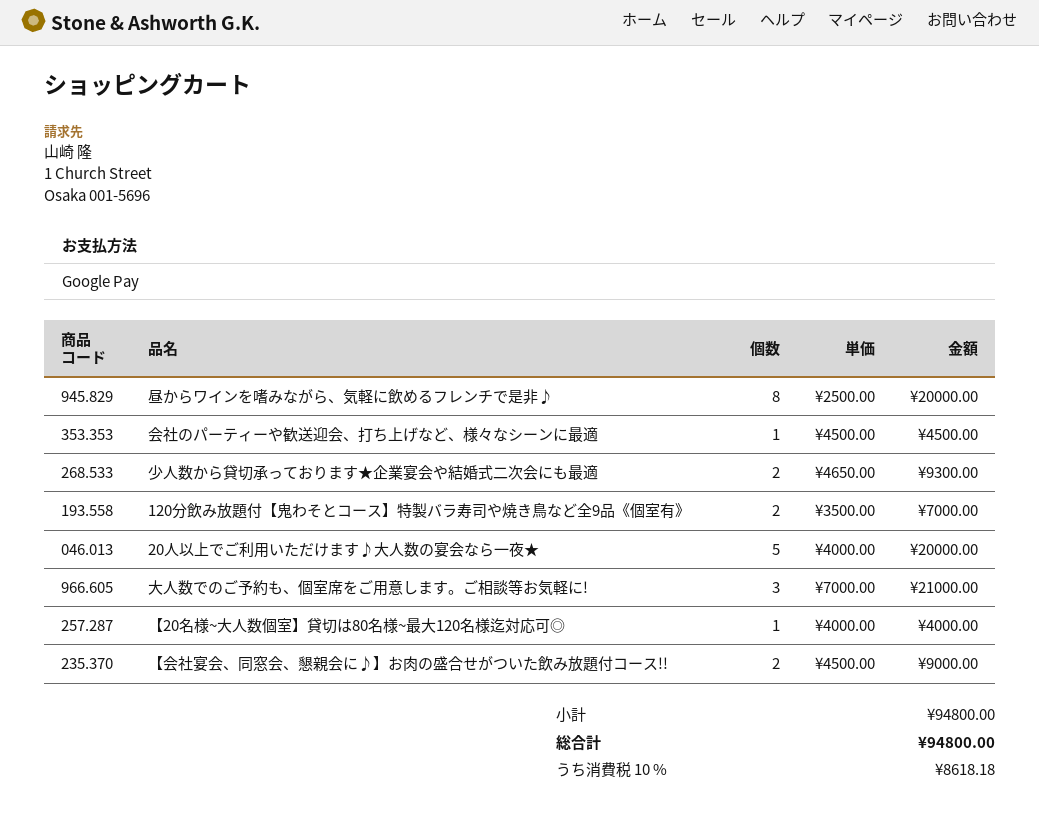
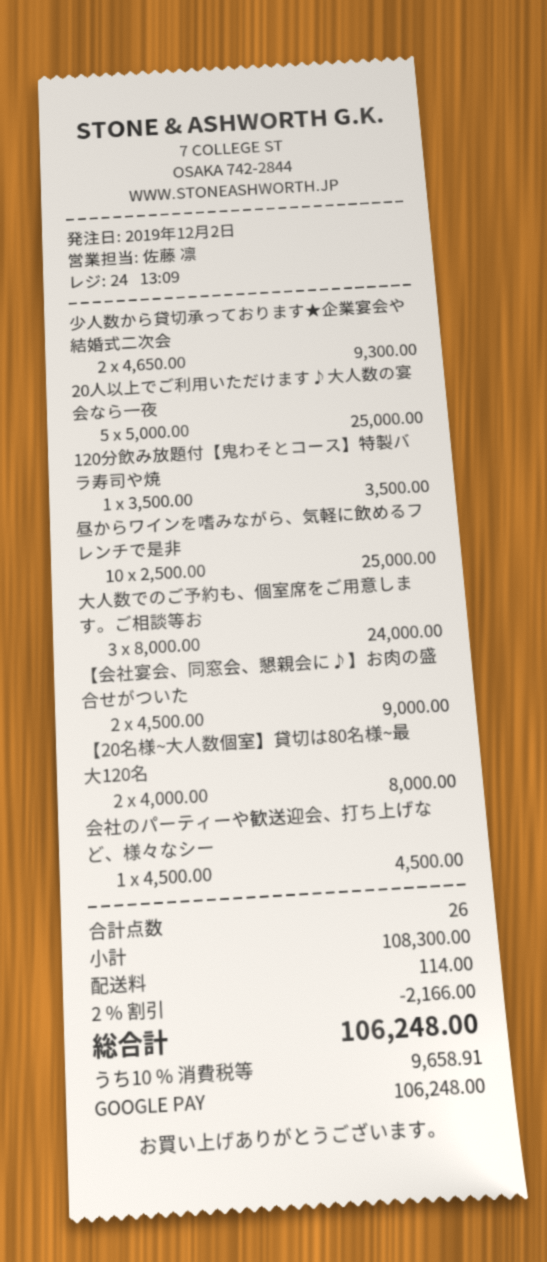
昼からワインを嗜みながら、気軽に飲めるフレンチで是非♪: 8 x 2500.00 = 20000.00 -> 10 x 2500.00 = 25000.00
120分飲み放題付【鬼わそとコース】特製バラ寿司や焼き鳥など全9品《個室有》: 2 x 3500.00 = 7000.00 -> 1 x 3500.00 = 3500.00
20人以上でご利用いただけます♪大人数の宴会なら一夜★: 5 x 4000.00 = 20000.00 -> 5 x 5000.00 = 25000.00
大人数でのご予約も、個室席をご用意します。ご相談等お気軽に!: 3 x 7000.00 = 21000.00 -> 3 x 8000.00 = 24000.00
【20名様~大人数個室】貸切は80名様~最大120名様迄対応可◎: 1 x 4000.00 = 4000.00 -> 2 x 4000.00 = 8000.00
subtotal: 94800.00 -> 108300.00
discount: none -> 2% = 2166.00
shipping: none -> 114.00
tax: 10% = 8618.18 -> 10% = 9658.91
total: 94800.00 -> 106248.00

